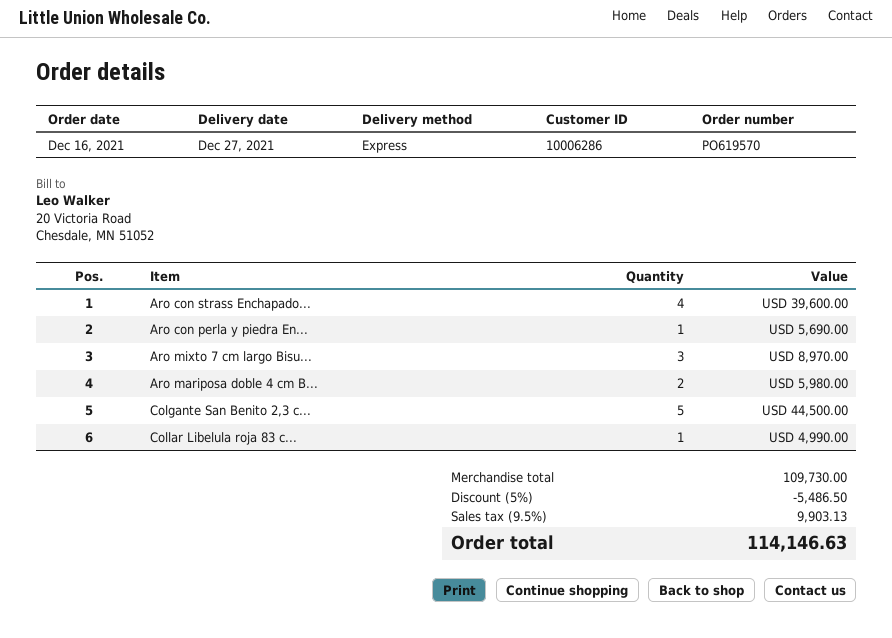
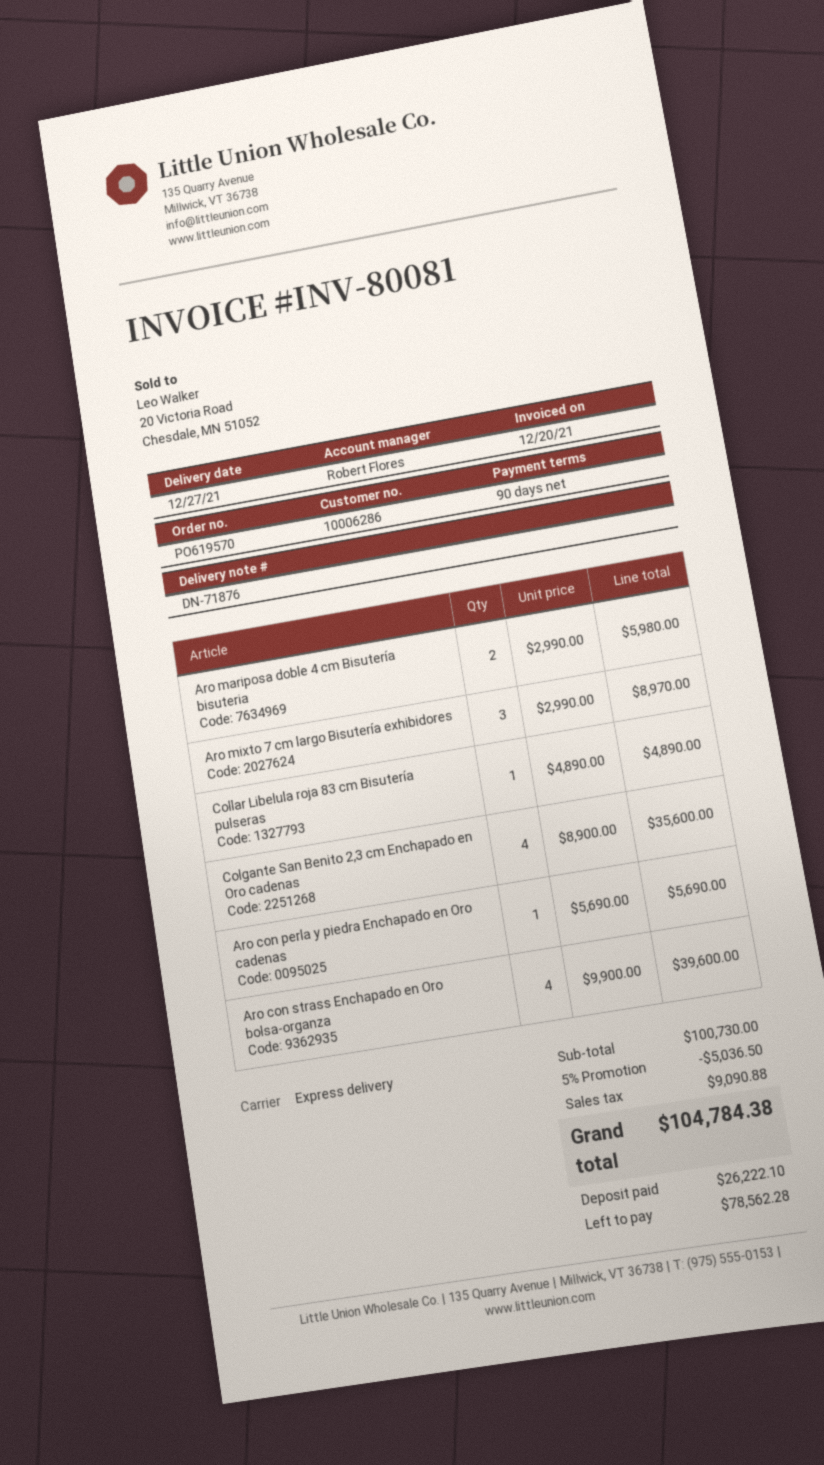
Colgante San Benito 2,3 c...: 5 for 44500.00 -> 4 for 35600.00
Collar Libelula roja 83 c...: 1 for 4990.00 -> 1 for 4890.00
subtotal: 109730.00 -> 100730.00
discount: 5% = 5486.50 -> 5% = 5036.50
tax: 9903.13 -> 9090.88
total: 114146.63 -> 104784.38

